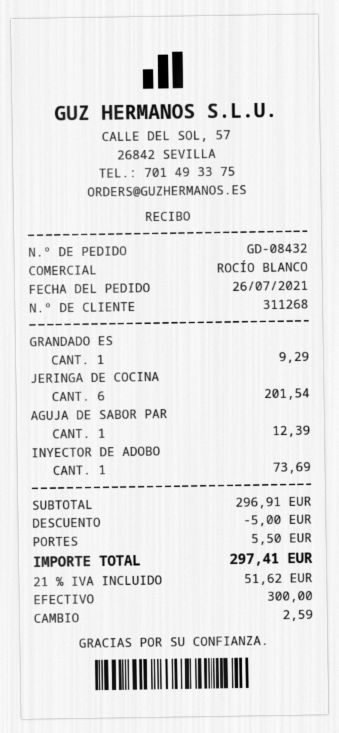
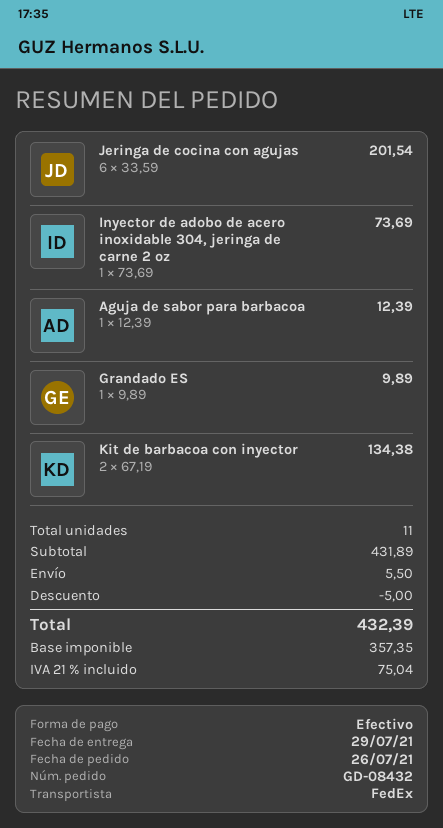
GRANDADO ES: 1 for 9.29 -> 1 for 9.89
Kit de barbacoa con inyector: none -> 2 for 134.38
subtotal: 296.91 -> 431.89
tax: 21% = 51.62 -> 21% = 75.04
total: 297.41 -> 432.39

